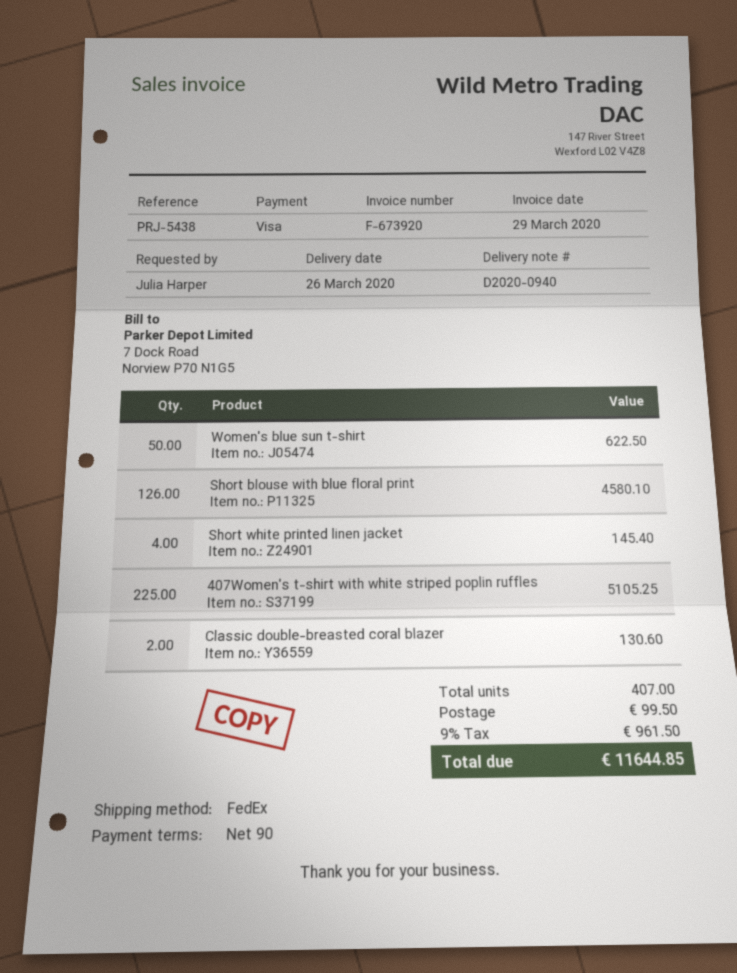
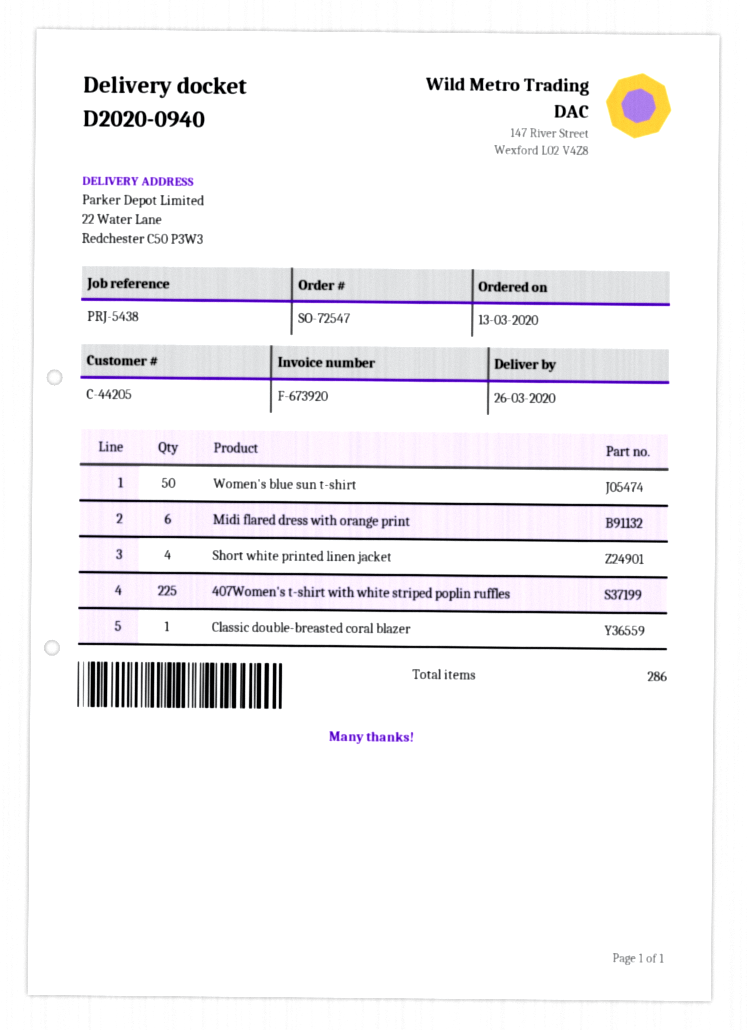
Short blouse with blue floral print: 126 -> none
Classic double-breasted coral blazer: 2 -> 1
Midi flared dress with orange print: none -> 6
total quantity: 407 -> 286

